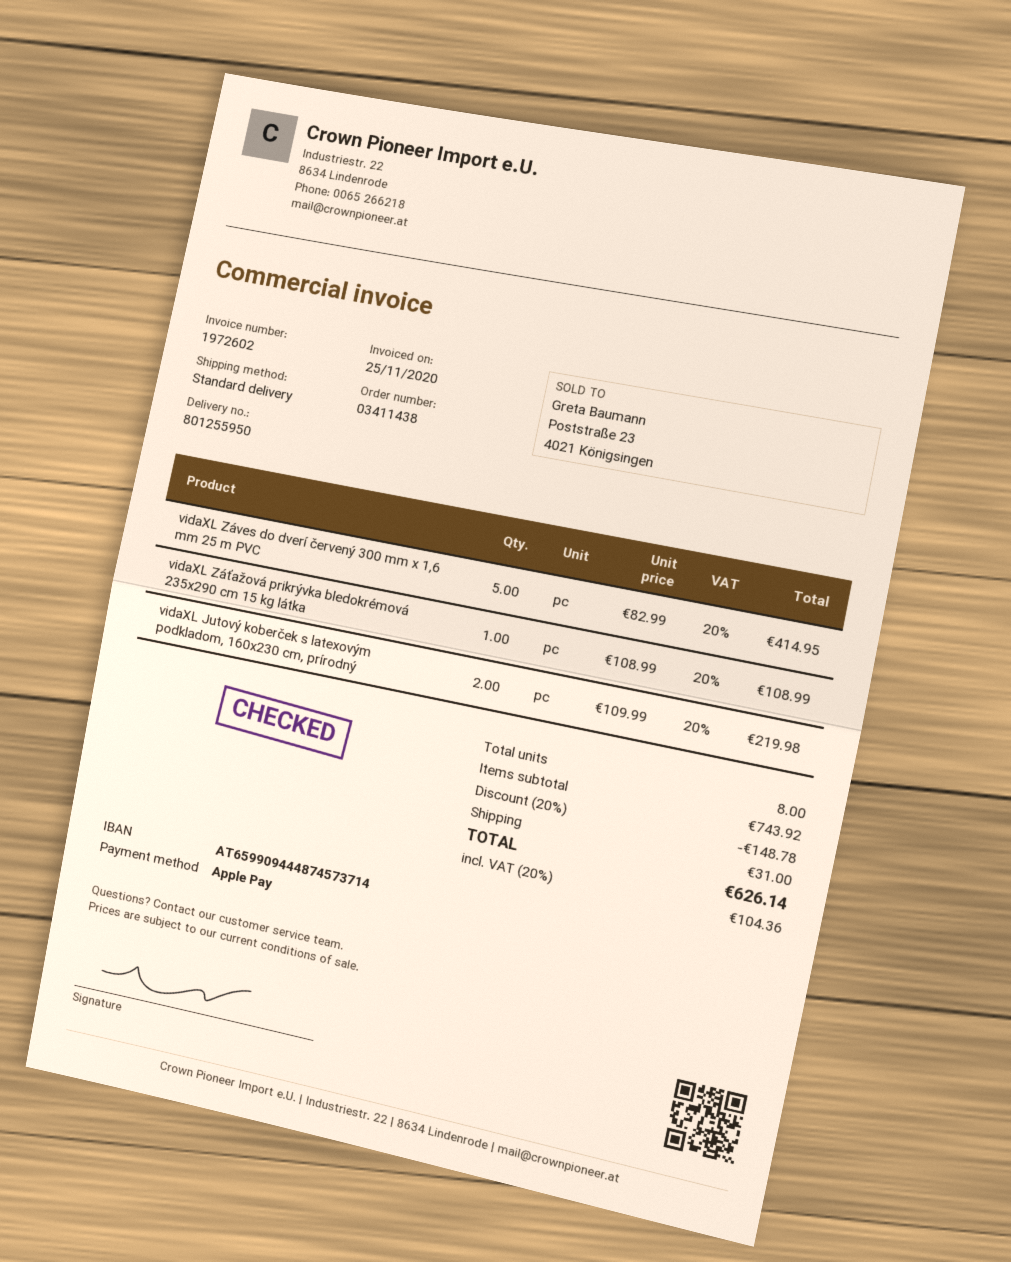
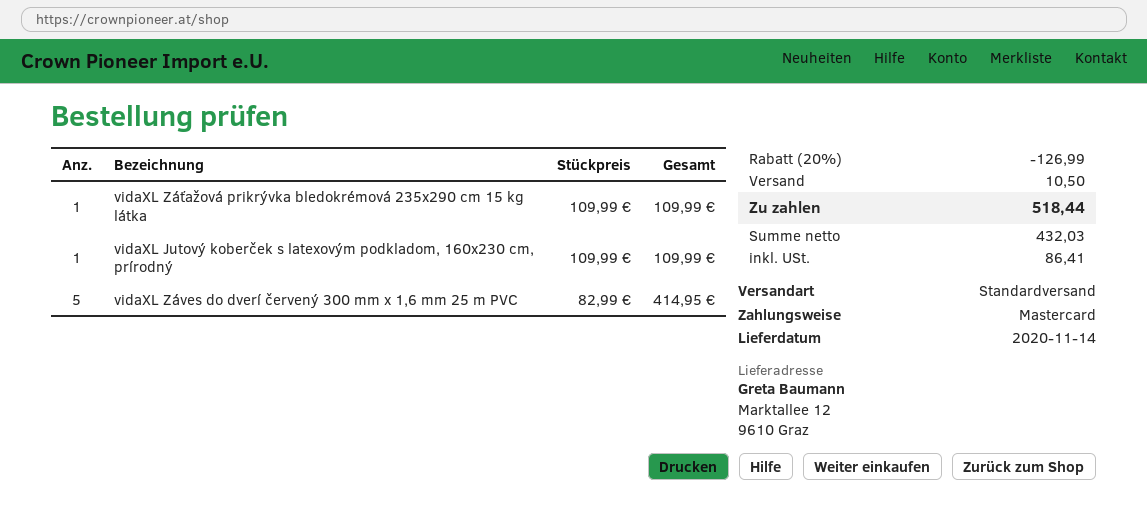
payment method: Apple Pay -> Mastercard
vidaXL Záťažová prikrývka bledokrémová 235x290 cm 15 kg látka: 1 x 108.99 = 108.99 -> 1 x 109.99 = 109.99
vidaXL Jutový koberček s latexovým podkladom, 160x230 cm, prírodný: 2 x 109.99 = 219.98 -> 1 x 109.99 = 109.99
discount: 20% = 148.78 -> 20% = 126.99
shipping: 31.00 -> 10.50
tax: 104.36 -> 86.41
total: 626.14 -> 518.44

